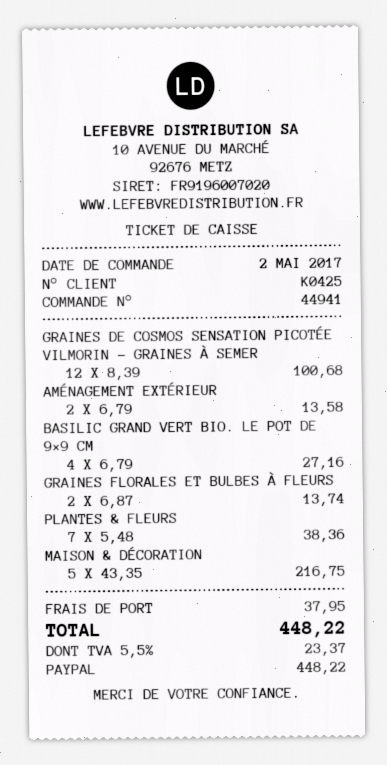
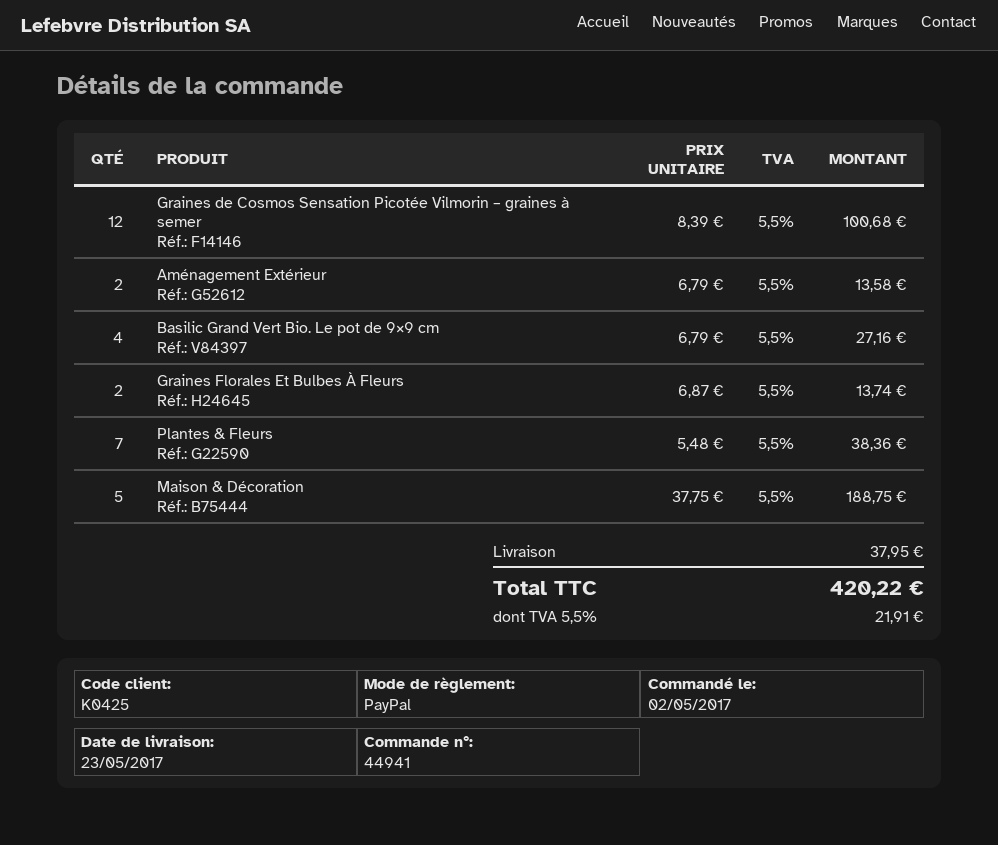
MAISON & DÉCORATION: 5 x 43.35 = 216.75 -> 5 x 37.75 = 188.75
tax: 5.5% = 23.37 -> 5.5% = 21.91
total: 448.22 -> 420.22

